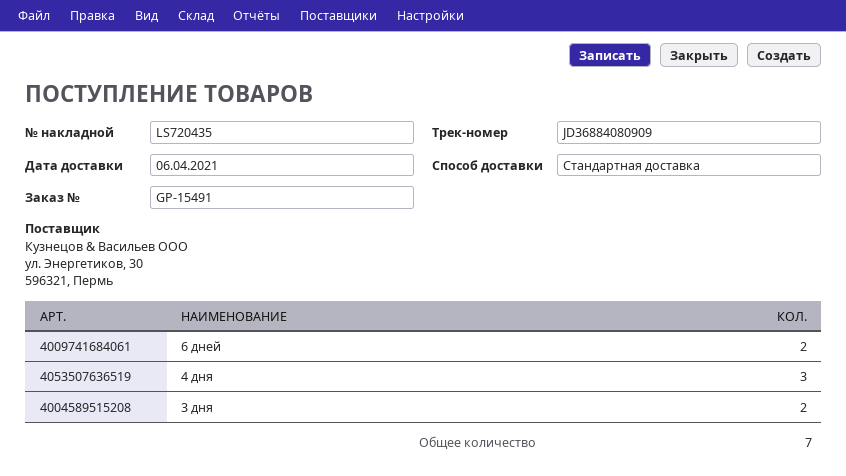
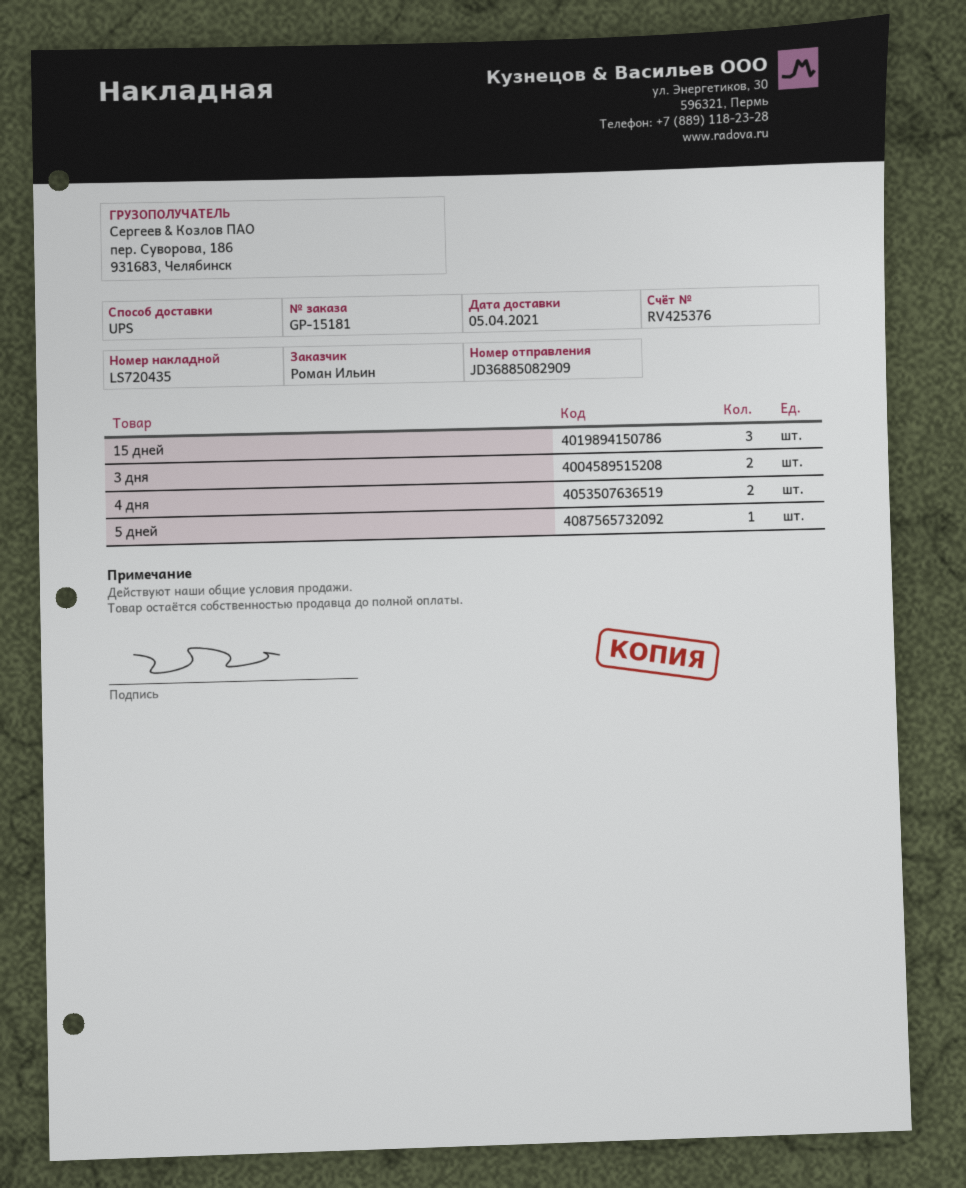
order number: GP-15491 -> GP-15181
delivery date: 2021-04-06 -> 2021-04-05
shipping method: standard -> UPS
tracking number: JD36884080909 -> JD36885082909
6 дней: 2 -> none
4 дня: 3 -> 2
15 дней: none -> 3
5 дней: none -> 1

